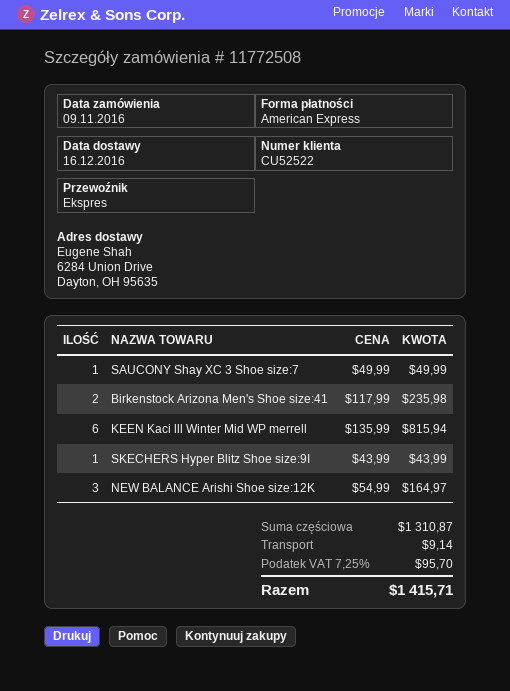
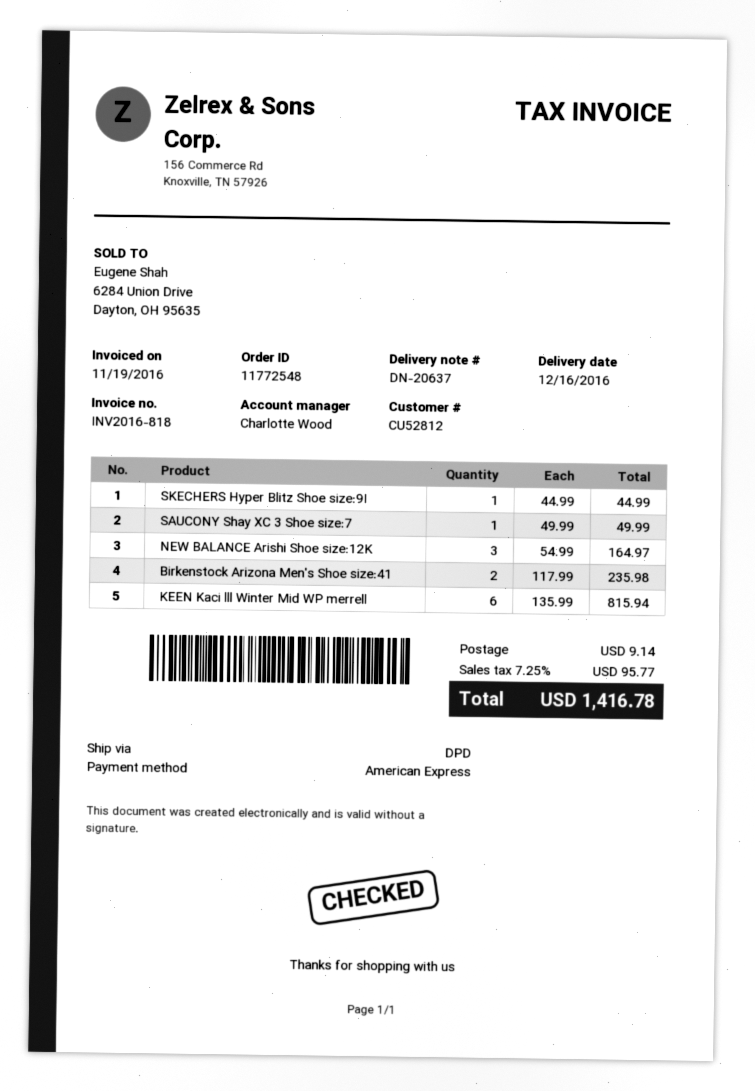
order number: 11772508 -> 11772548
customer number: CU52522 -> CU52812
shipping method: express -> DPD
SKECHERS Hyper Blitz Shoe size:9I: 1 x 43.99 = 43.99 -> 1 x 44.99 = 44.99
tax: 7.25% = 95.70 -> 7.25% = 95.77
total: 1415.71 -> 1416.78

